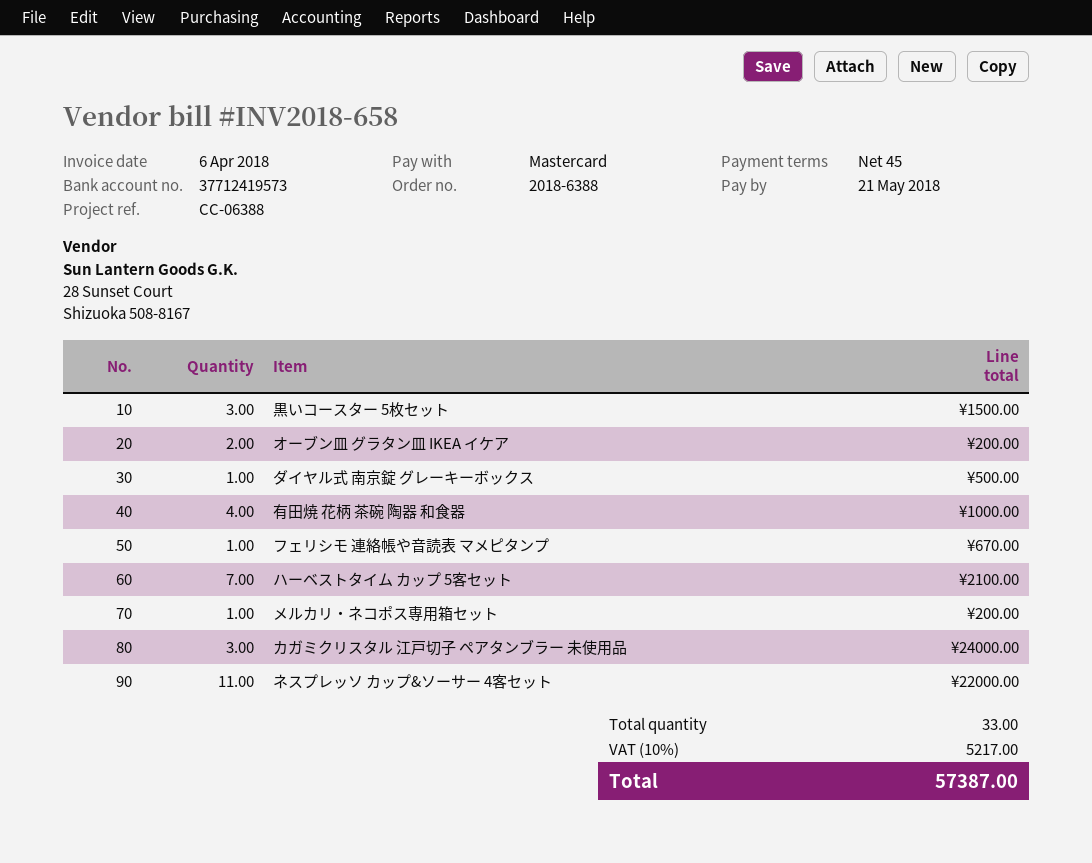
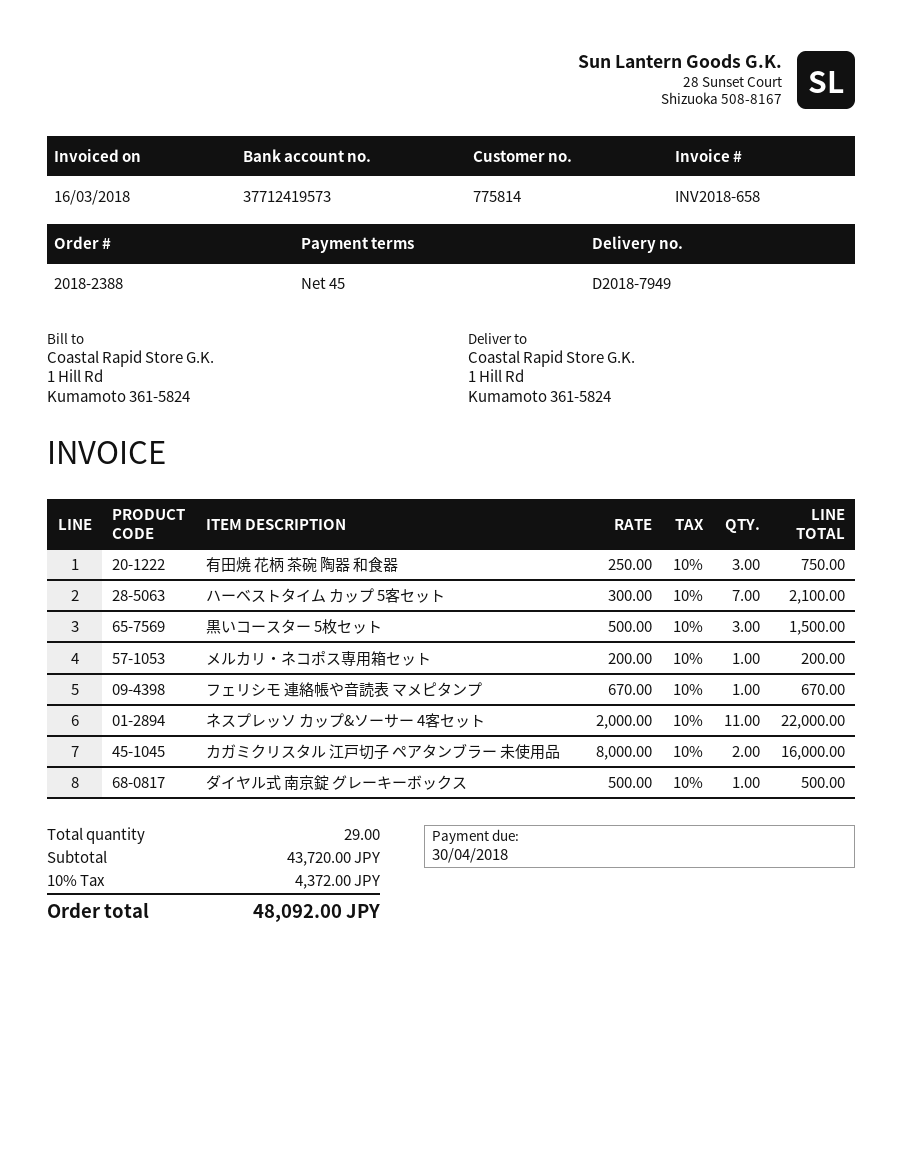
order number: 2018-6388 -> 2018-2388
invoice date: 2018-04-06 -> 2018-03-16
due date: 2018-05-21 -> 2018-04-30
オーブン皿 グラタン皿 IKEA イケア: 2 for 200.00 -> none
有田焼 花柄 茶碗 陶器 和食器: 4 for 1000.00 -> 3 for 750.00
カガミクリスタル 江戸切子 ペアタンブラー 未使用品: 3 for 24000.00 -> 2 for 16000.00
total quantity: 33 -> 29
tax: 10% = 5217.00 -> 10% = 4372.00
total: 57387.00 -> 48092.00

